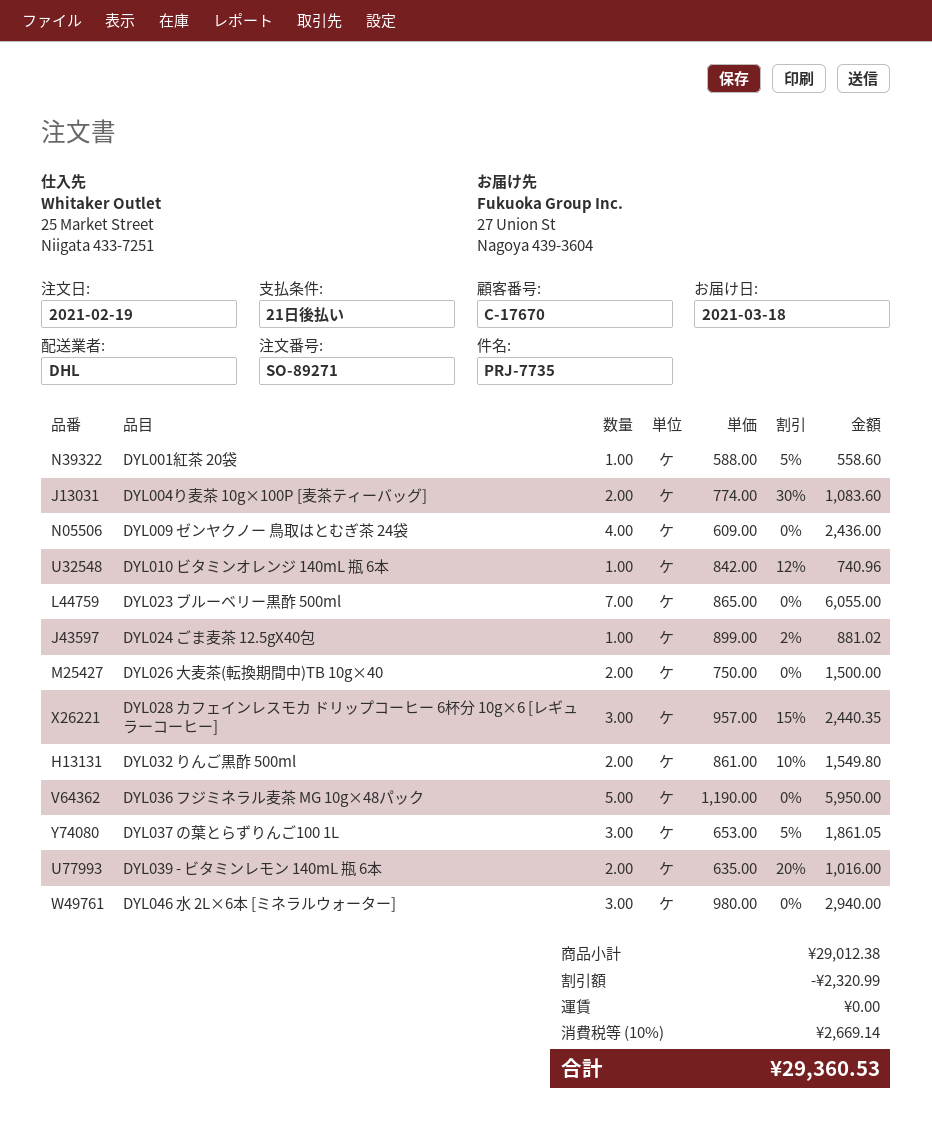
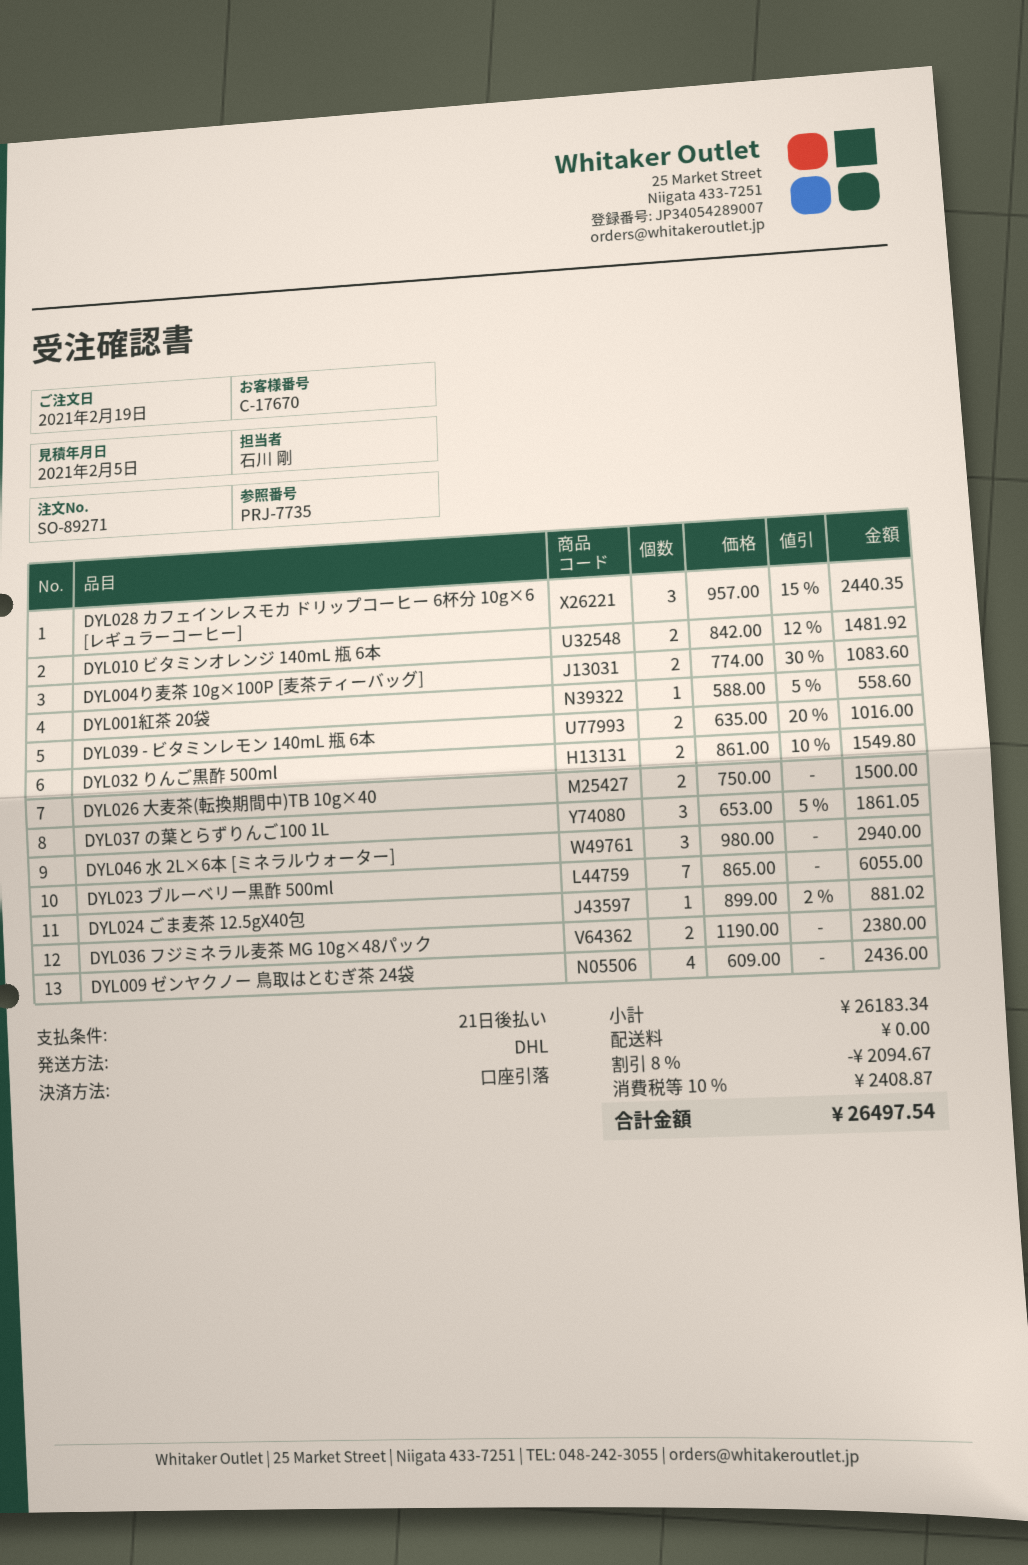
DYL010 ビタミンオレンジ 140mL 瓶 6本: 1 x 842.00 - 12% = 740.96 -> 2 x 842.00 - 12% = 1481.92
DYL036 フジミネラル麦茶 MG 10g×48パック: 5 x 1190.00 = 5950.00 -> 2 x 1190.00 = 2380.00
subtotal: 29012.38 -> 26183.34
discount: 2320.99 -> 2094.67
tax: 10% = 2669.14 -> 10% = 2408.87
total: 29360.53 -> 26497.54

